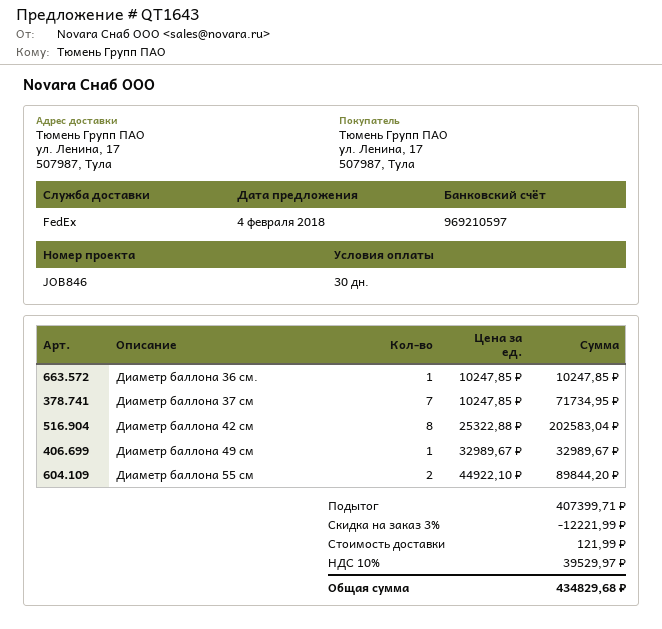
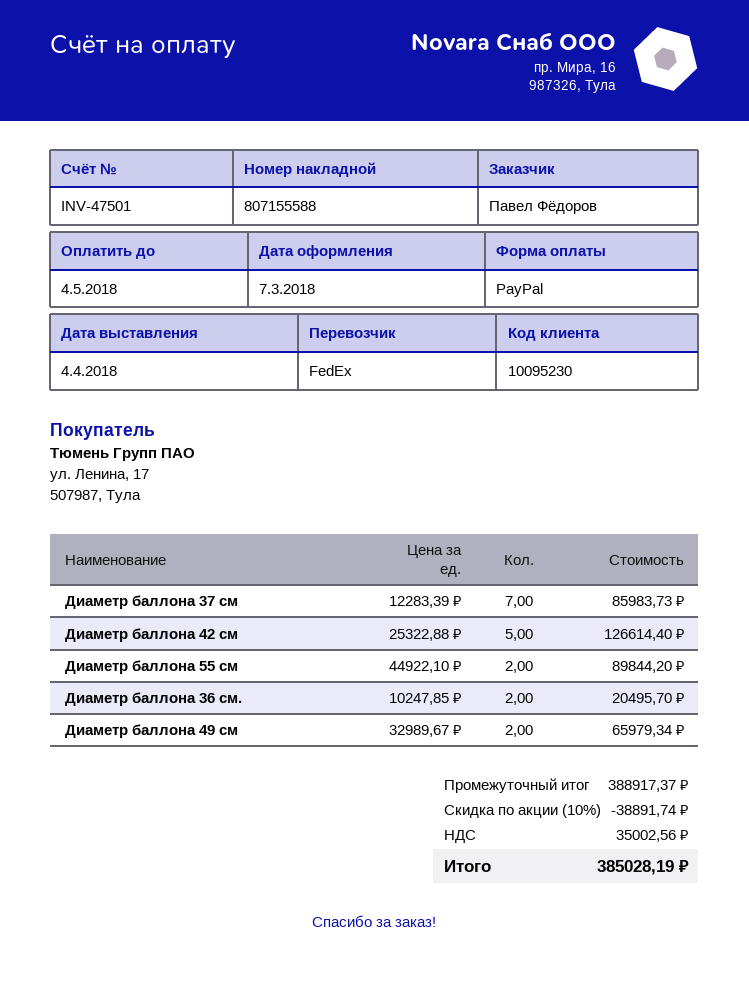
Диаметр баллона 36 см.: 1 x 10247.85 = 10247.85 -> 2 x 10247.85 = 20495.70
Диаметр баллона 37 см: 7 x 10247.85 = 71734.95 -> 7 x 12283.39 = 85983.73
Диаметр баллона 42 см: 8 x 25322.88 = 202583.04 -> 5 x 25322.88 = 126614.40
Диаметр баллона 49 см: 1 x 32989.67 = 32989.67 -> 2 x 32989.67 = 65979.34
subtotal: 407399.71 -> 388917.37
discount: 3% = 12221.99 -> 10% = 38891.74
shipping: 121.99 -> none
tax: 39529.97 -> 35002.56
total: 434829.68 -> 385028.19

